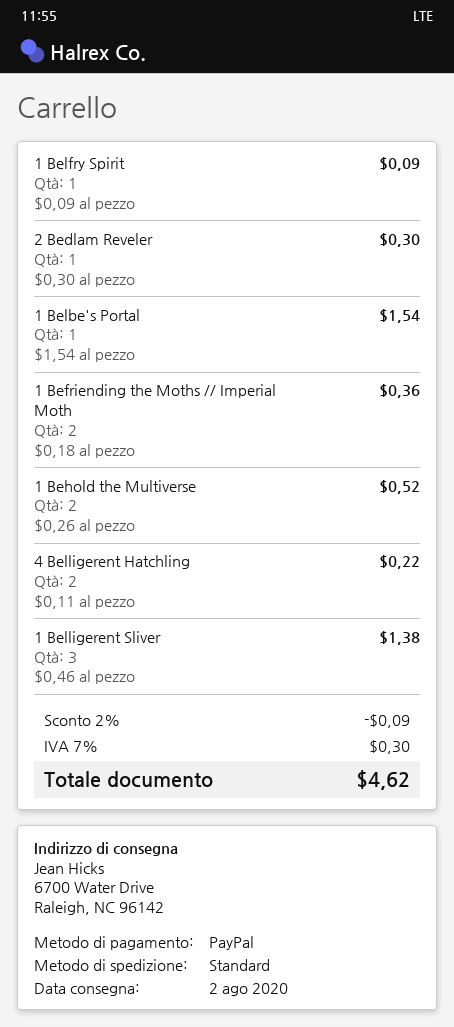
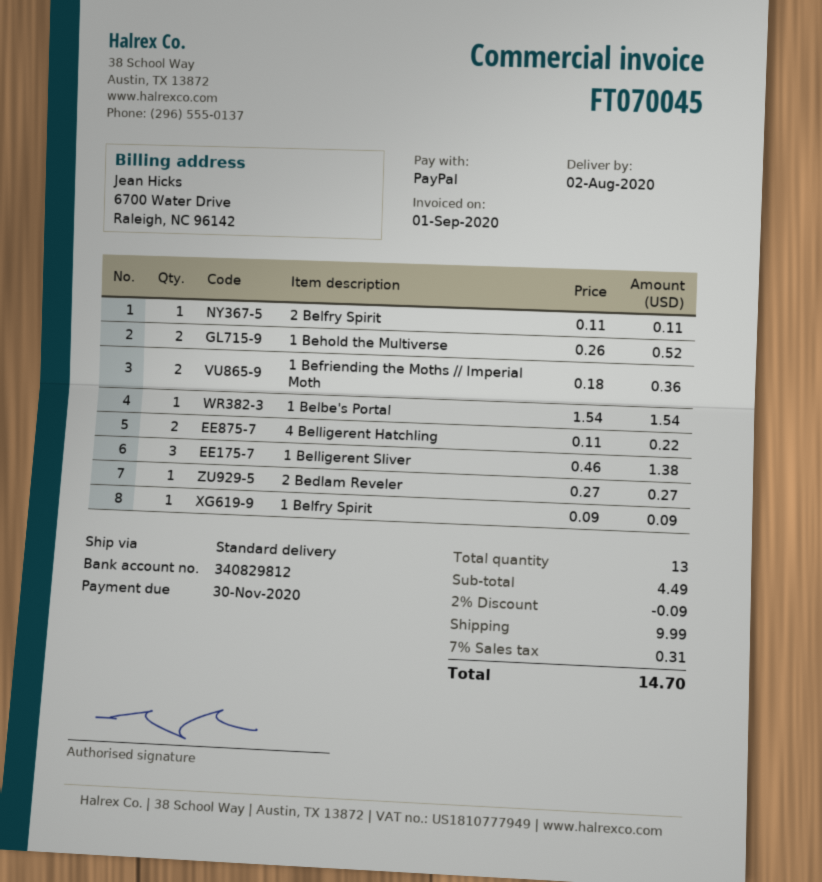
2 Bedlam Reveler: 1 x 0.30 = 0.30 -> 1 x 0.27 = 0.27
2 Belfry Spirit: none -> 1 x 0.11 = 0.11
shipping: none -> 9.99
tax: 7% = 0.30 -> 7% = 0.31
total: 4.62 -> 14.70

